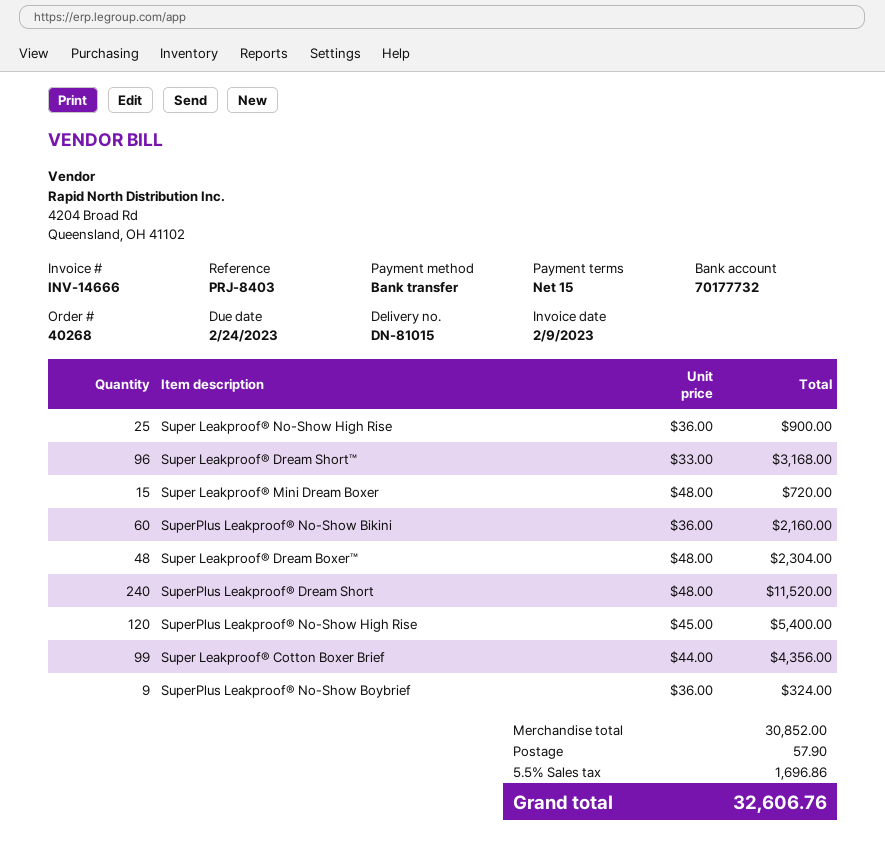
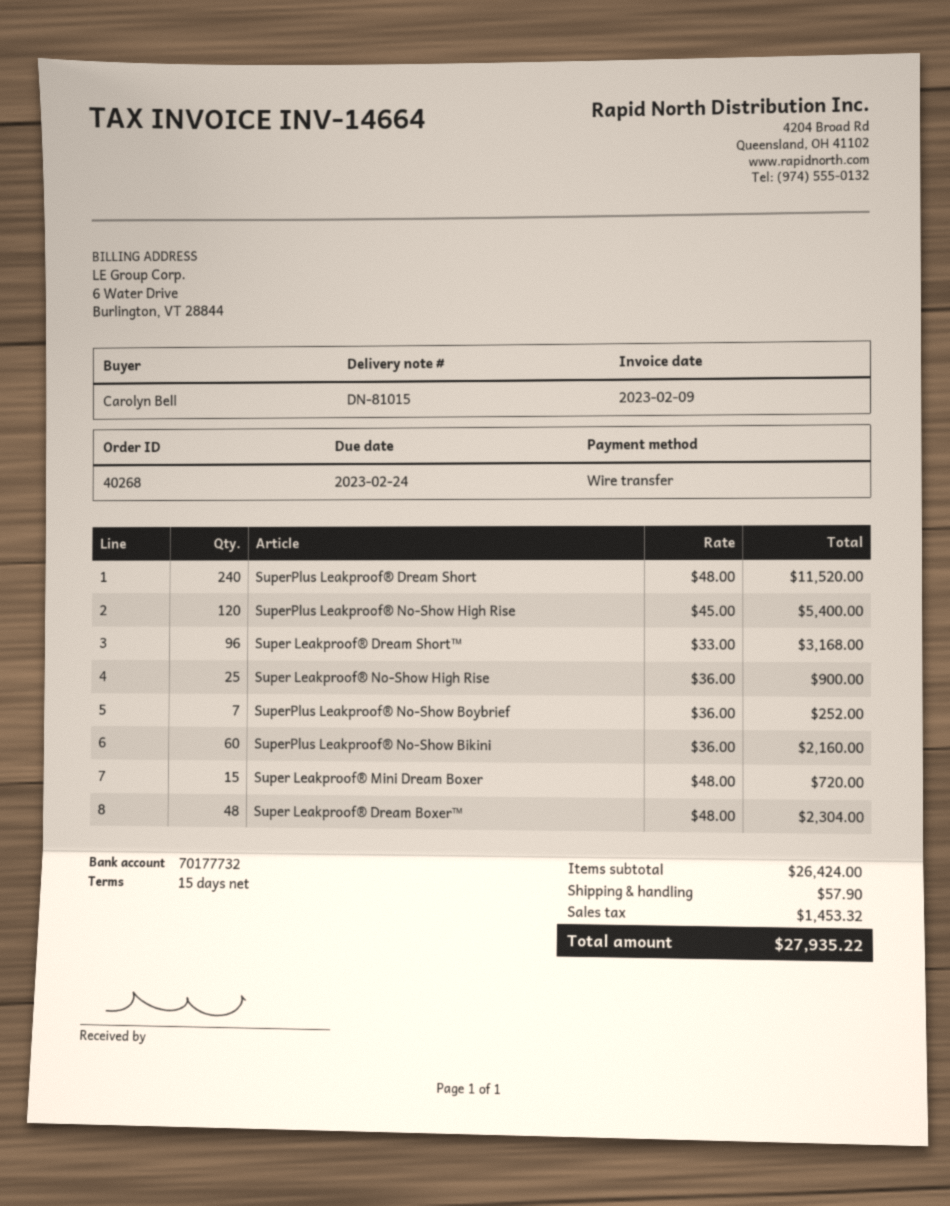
invoice number: INV-14666 -> INV-14664
Super Leakproof® Cotton Boxer Brief: 99 x 44.00 = 4356.00 -> none
SuperPlus Leakproof® No-Show Boybrief: 9 x 36.00 = 324.00 -> 7 x 36.00 = 252.00
subtotal: 30852.00 -> 26424.00
tax: 1696.86 -> 1453.32
total: 32606.76 -> 27935.22

